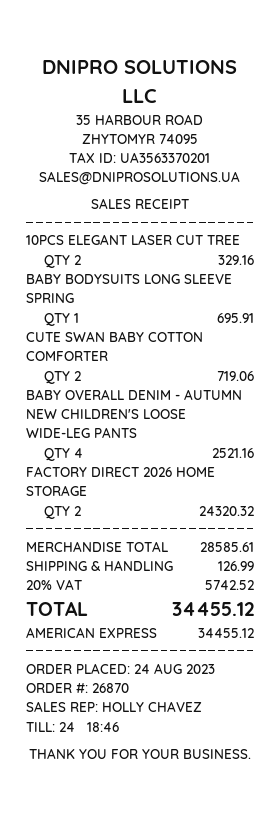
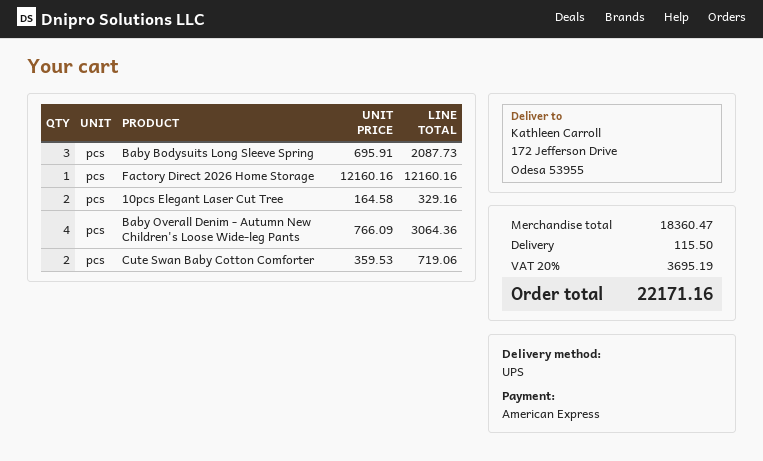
BABY BODYSUITS LONG SLEEVE SPRING: 1 for 695.91 -> 3 for 2087.73
BABY OVERALL DENIM - AUTUMN NEW CHILDREN'S LOOSE WIDE-LEG PANTS: 4 for 2521.16 -> 4 for 3064.36
FACTORY DIRECT 2026 HOME STORAGE: 2 for 24320.32 -> 1 for 12160.16
subtotal: 28585.61 -> 18360.47
shipping: 126.99 -> 115.50
tax: 20% = 5742.52 -> 20% = 3695.19
total: 34455.12 -> 22171.16

